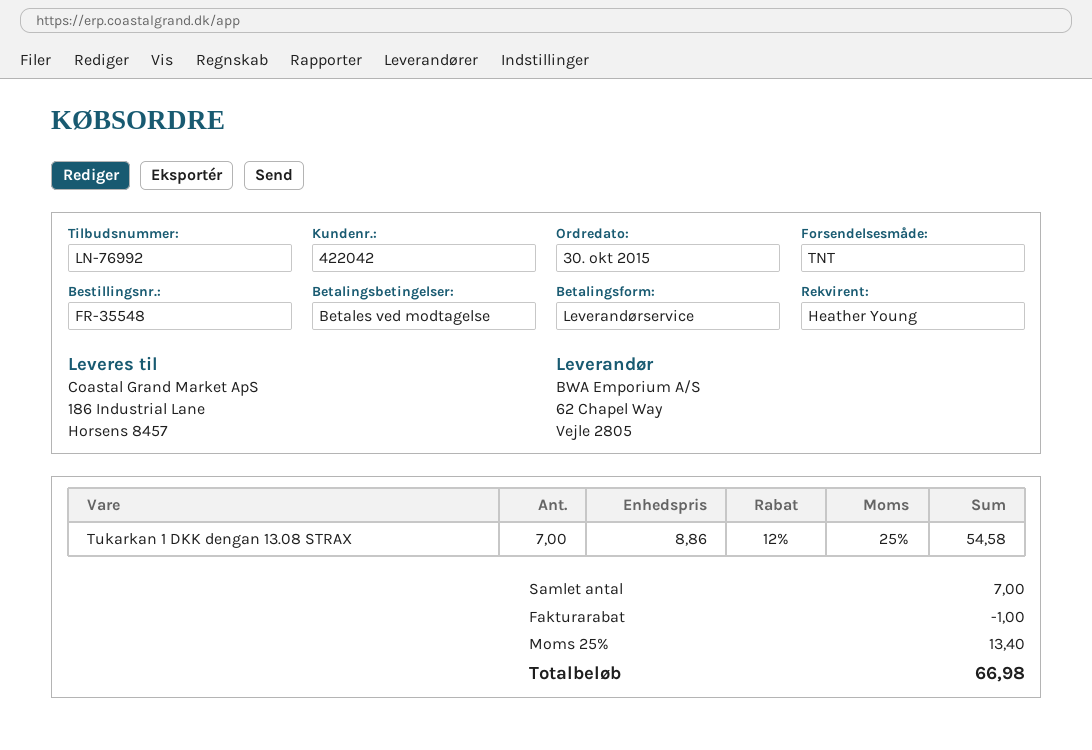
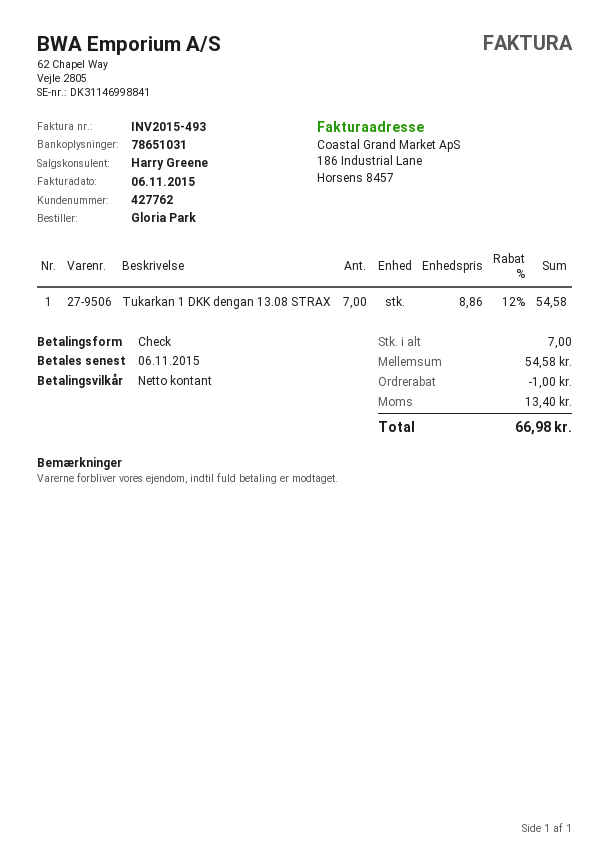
customer number: 422042 -> 427762
ordered by: Heather Young -> Gloria Park
payment method: direct debit -> cheque

